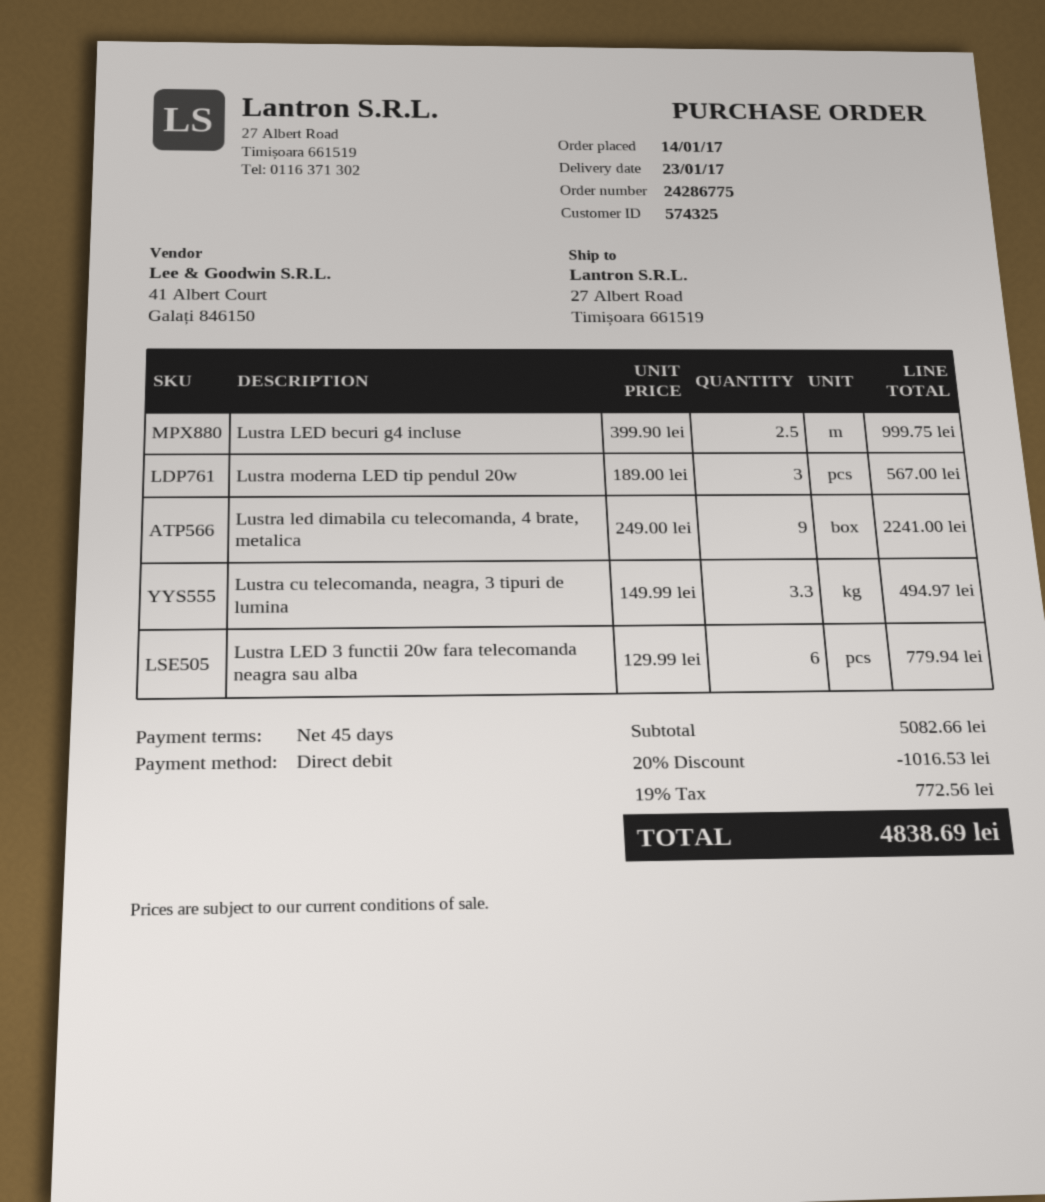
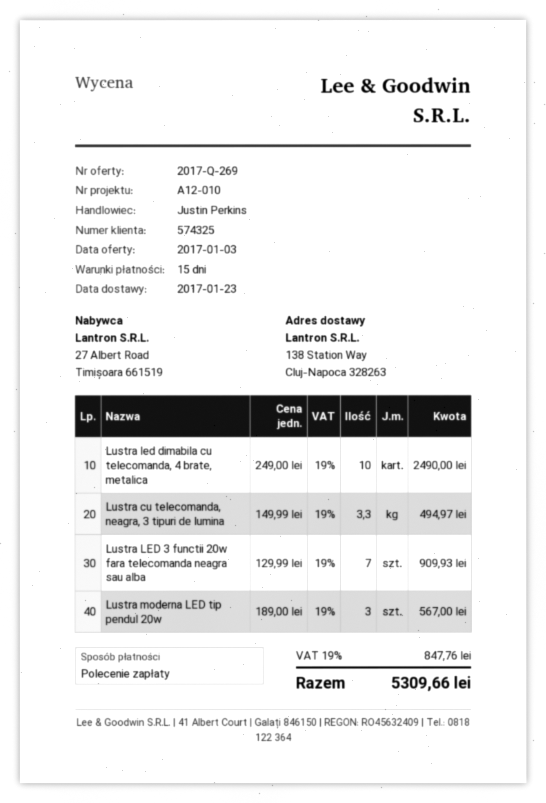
payment terms: 45 days -> 15 days
ship to: 27 Albert Road, Timișoara 661519 -> 138 Station Way, Cluj-Napoca 328263
Lustra LED becuri g4 incluse: 2.5 x 399.90 = 999.75 -> none
Lustra led dimabila cu telecomanda, 4 brate, metalica: 9 x 249.00 = 2241.00 -> 10 x 249.00 = 2490.00
Lustra LED 3 functii 20w fara telecomanda neagra sau alba: 6 x 129.99 = 779.94 -> 7 x 129.99 = 909.93
discount: 20% = 1016.53 -> none
tax: 19% = 772.56 -> 19% = 847.76
total: 4838.69 -> 5309.66

